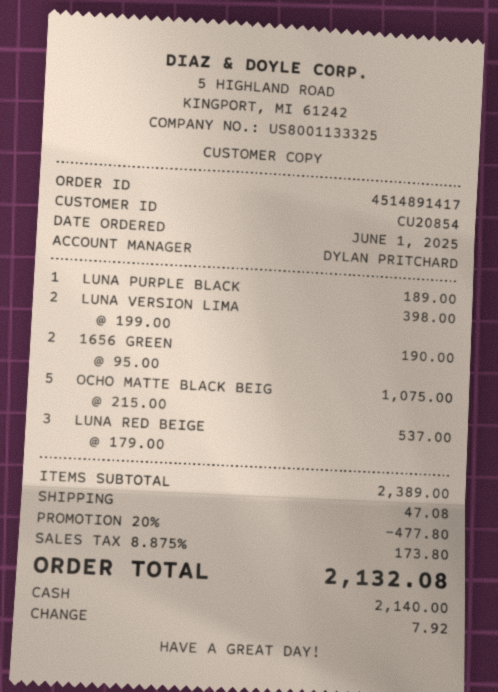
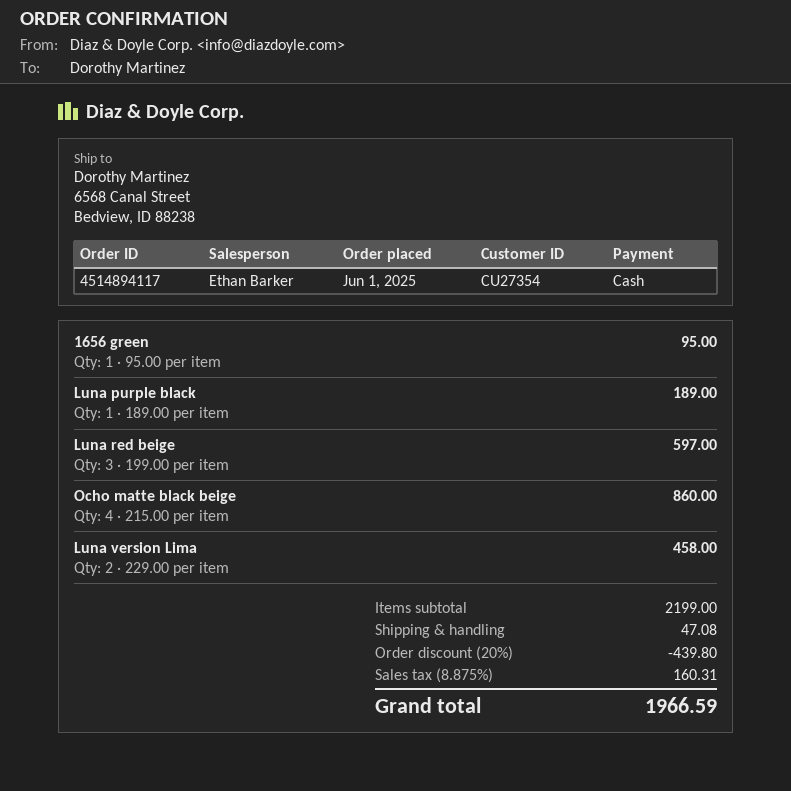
order number: 4514891417 -> 4514894117
customer number: CU20854 -> CU27354
sales rep: DYLAN PRITCHARD -> Ethan Barker
LUNA VERSION LIMA: 2 x 199.00 = 398.00 -> 2 x 229.00 = 458.00
1656 GREEN: 2 x 95.00 = 190.00 -> 1 x 95.00 = 95.00
OCHO MATTE BLACK BEIG: 5 x 215.00 = 1075.00 -> 4 x 215.00 = 860.00
LUNA RED BEIGE: 3 x 179.00 = 537.00 -> 3 x 199.00 = 597.00
subtotal: 2389.00 -> 2199.00
discount: 20% = 477.80 -> 20% = 439.80
tax: 8.875% = 173.80 -> 8.875% = 160.31
total: 2132.08 -> 1966.59

